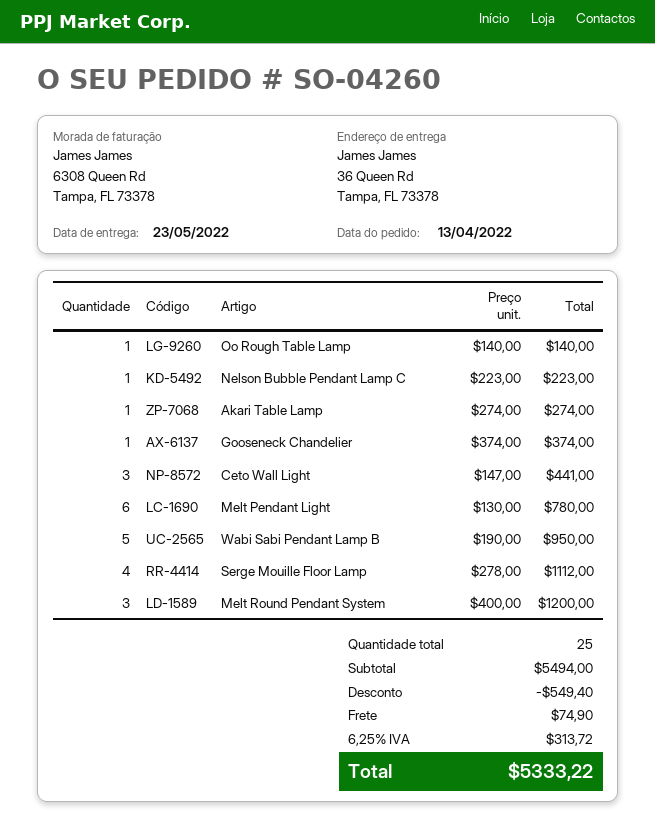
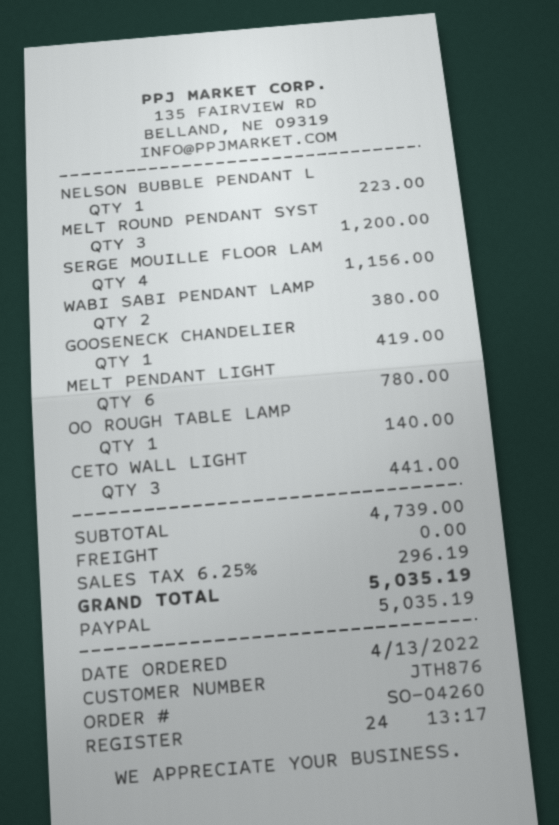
Akari Table Lamp: 1 for 274.00 -> none
Gooseneck Chandelier: 1 for 374.00 -> 1 for 419.00
Wabi Sabi Pendant Lamp B: 5 for 950.00 -> 2 for 380.00
Serge Mouille Floor Lamp: 4 for 1112.00 -> 4 for 1156.00
subtotal: 5494.00 -> 4739.00
discount: 549.40 -> none
shipping: 74.90 -> 0.00
tax: 6.25% = 313.72 -> 6.25% = 296.19
total: 5333.22 -> 5035.19

